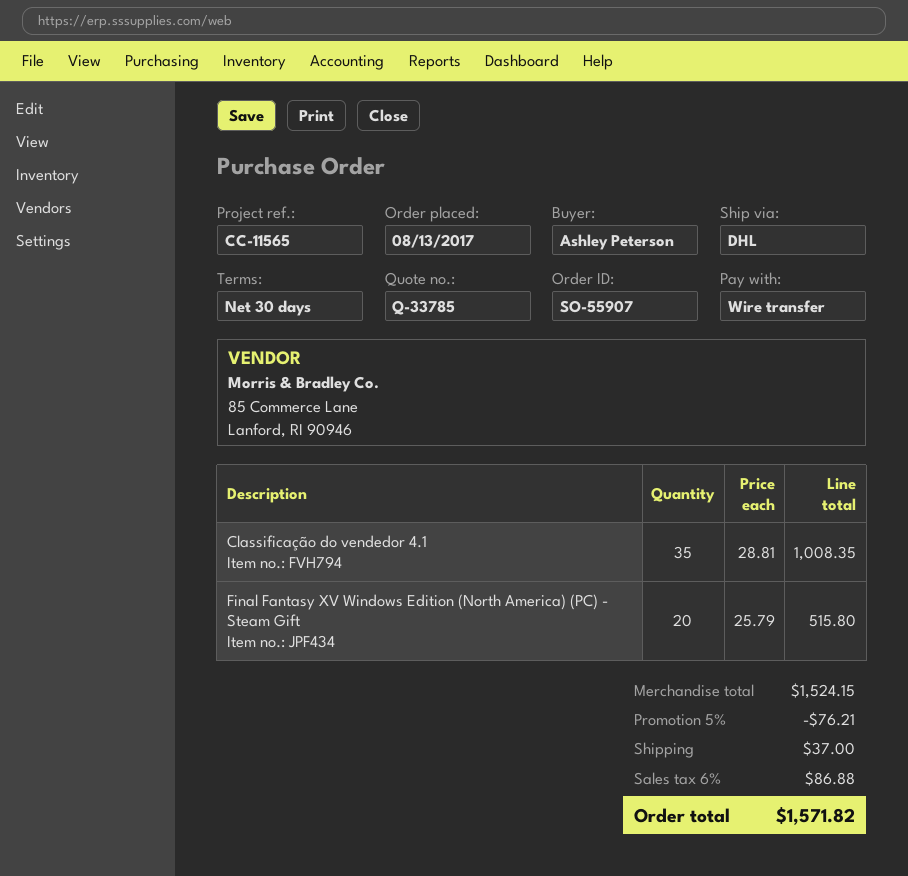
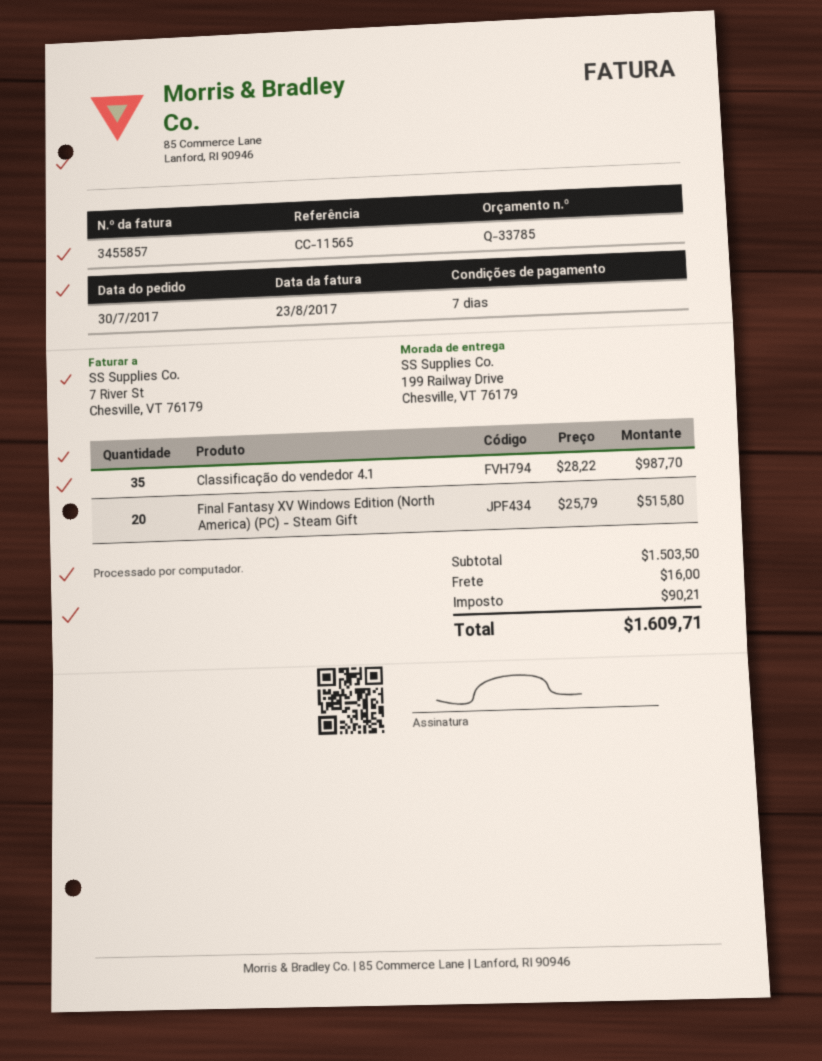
order date: 2017-08-13 -> 2017-07-30
payment terms: 30 days -> 7 days
Classificação do vendedor 4.1: 35 x 28.81 = 1008.35 -> 35 x 28.22 = 987.70
subtotal: 1524.15 -> 1503.50
discount: 5% = 76.21 -> none
shipping: 37.00 -> 16.00
tax: 86.88 -> 90.21
total: 1571.82 -> 1609.71

